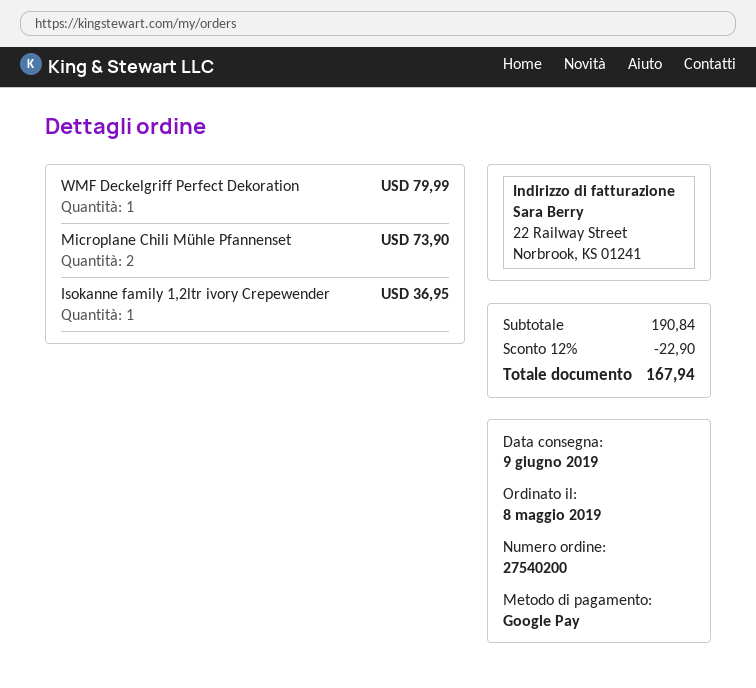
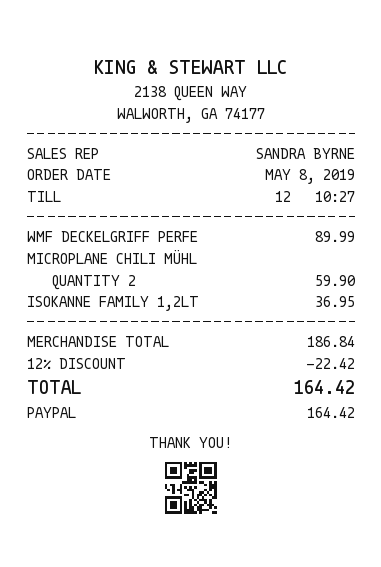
payment method: Google Pay -> PayPal
WMF Deckelgriff Perfect Dekoration: 1 for 79.99 -> 1 for 89.99
Microplane Chili Mühle Pfannenset: 2 for 73.90 -> 2 for 59.90
subtotal: 190.84 -> 186.84
discount: 12% = 22.90 -> 12% = 22.42
total: 167.94 -> 164.42

